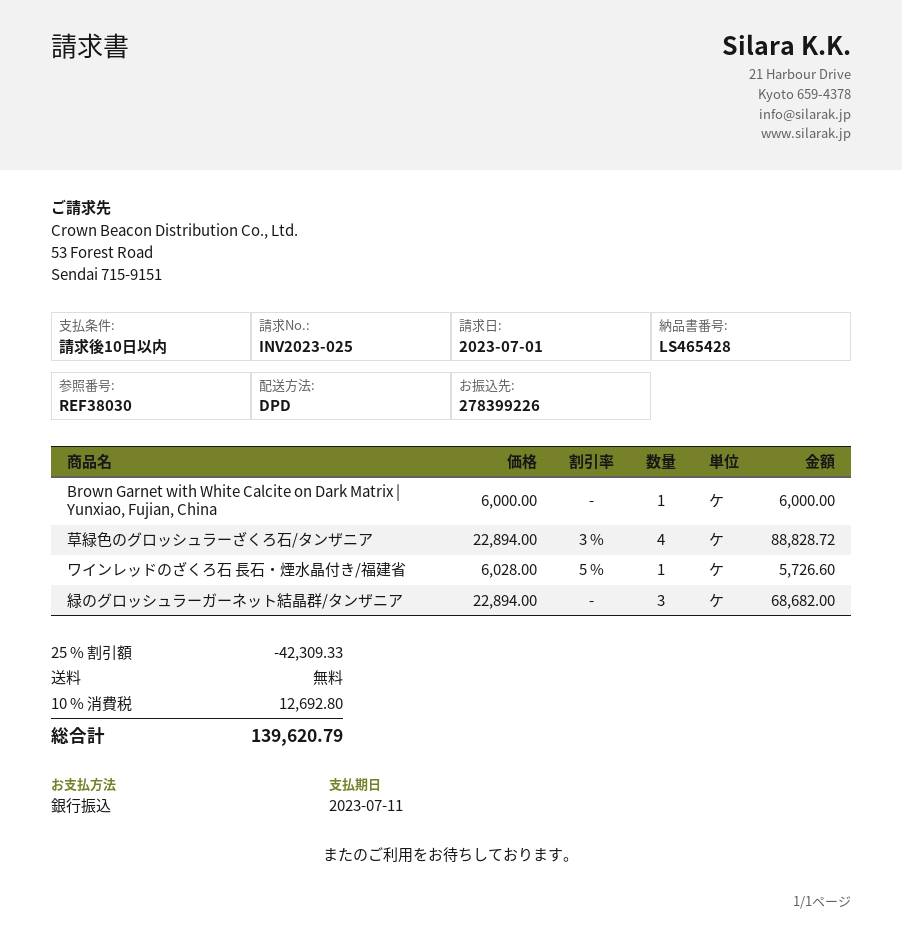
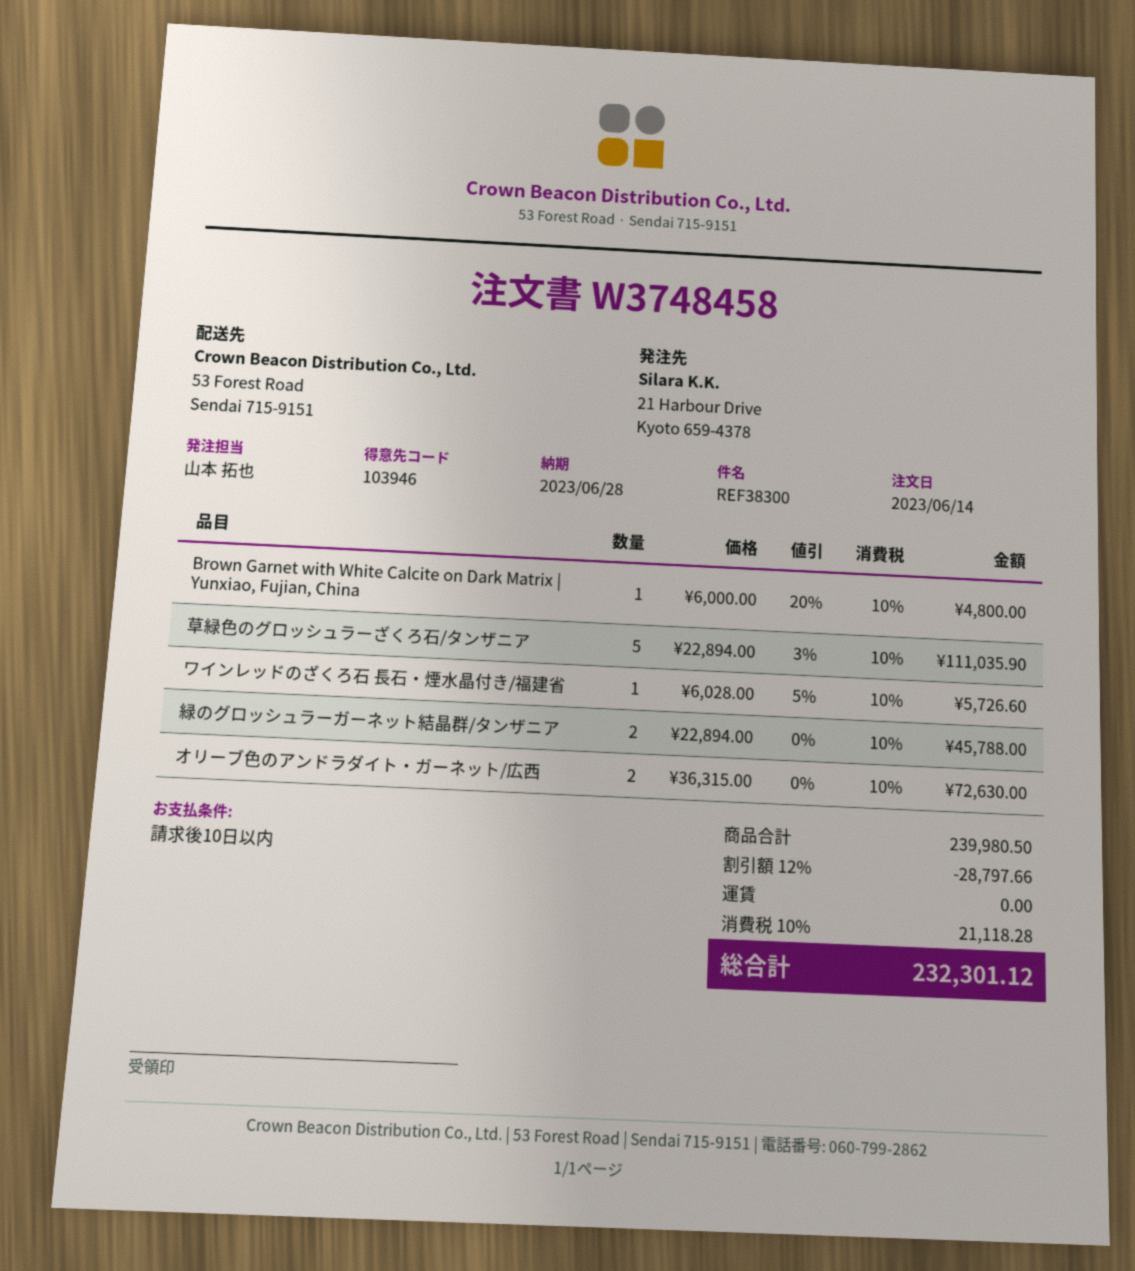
reference: REF38030 -> REF38300
Brown Garnet with White Calcite on Dark Matrix | Yunxiao, Fujian, China: 1 x 6000.00 = 6000.00 -> 1 x 6000.00 - 20% = 4800.00
草緑色のグロッシュラーざくろ石/タンザニア: 4 x 22894.00 - 3% = 88828.72 -> 5 x 22894.00 - 3% = 111035.90
緑のグロッシュラーガーネット結晶群/タンザニア: 3 x 22894.00 = 68682.00 -> 2 x 22894.00 = 45788.00
オリーブ色のアンドラダイト・ガーネット/広西: none -> 2 x 36315.00 = 72630.00
discount: 25% = 42309.33 -> 12% = 28797.66
tax: 10% = 12692.80 -> 10% = 21118.28
total: 139620.79 -> 232301.12

